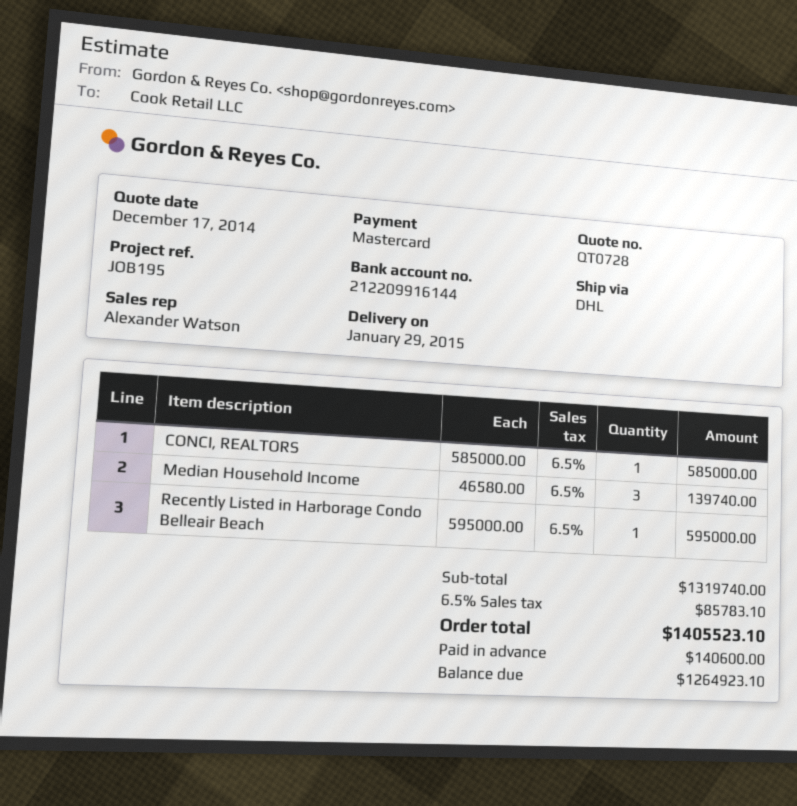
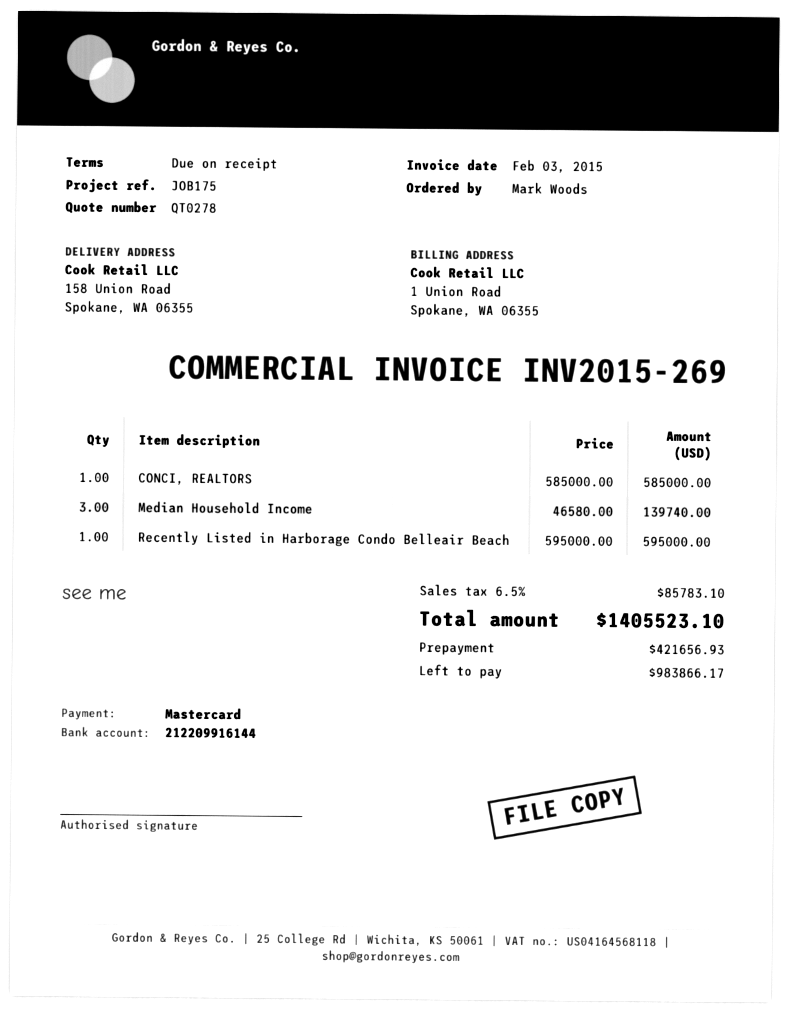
quote number: QT0728 -> QT0278
reference: JOB195 -> JOB175
deposit: 140600.00 -> 421656.93
balance: 1264923.10 -> 983866.17

